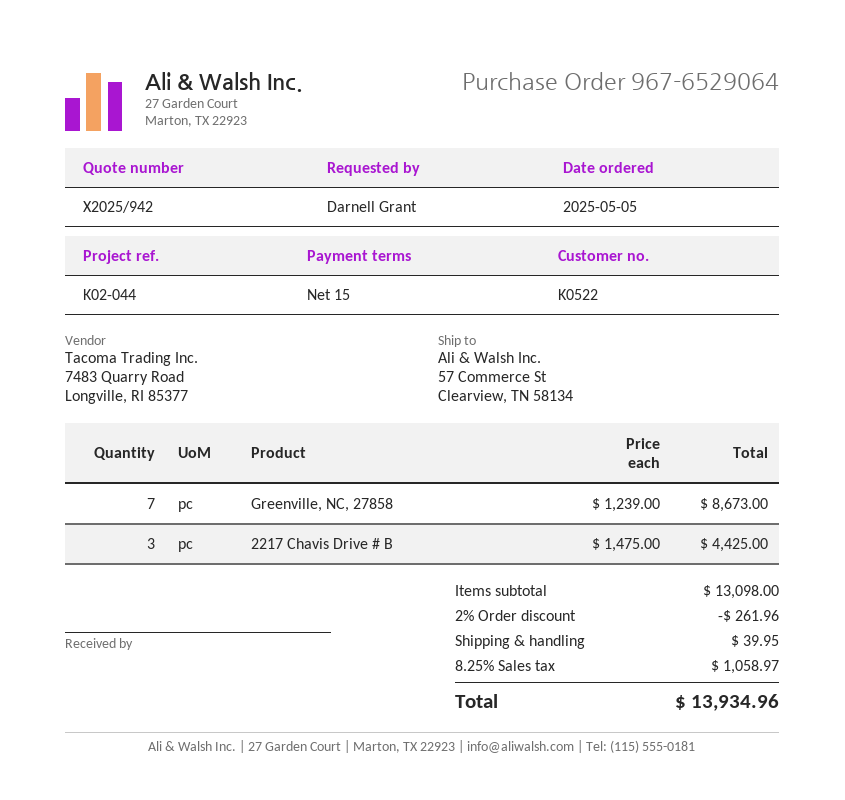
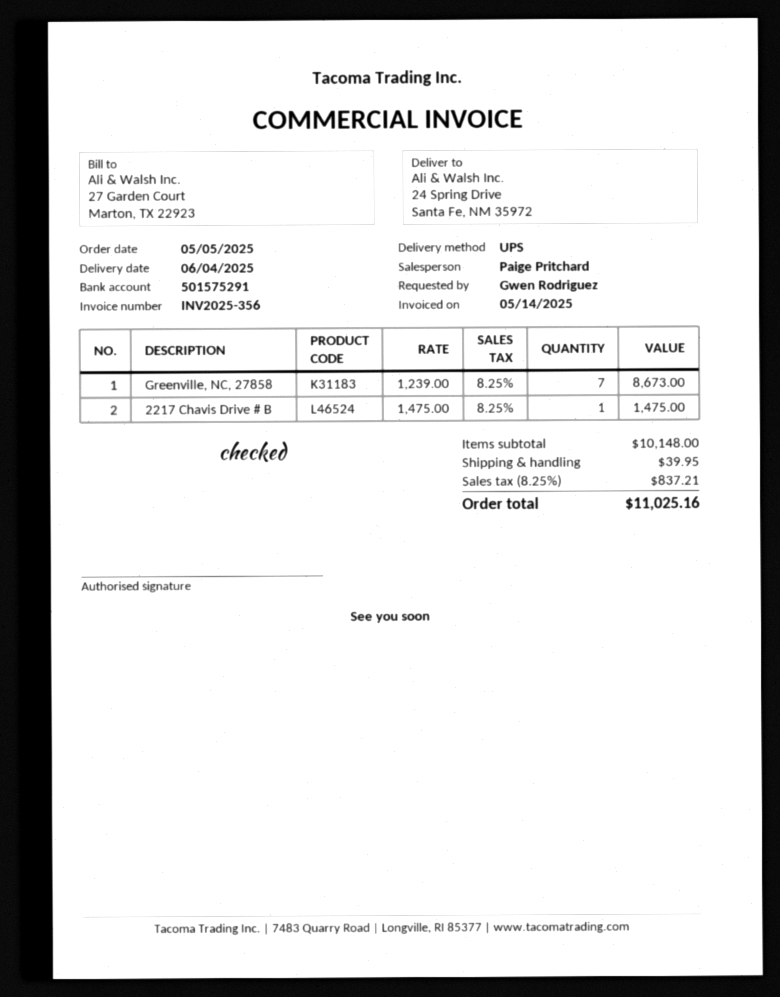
ordered by: Darnell Grant -> Gwen Rodriguez
ship to: 57 Commerce St, Clearview, TN 58134 -> 24 Spring Drive, Santa Fe, NM 35972
2217 Chavis Drive # B: 3 x 1475.00 = 4425.00 -> 1 x 1475.00 = 1475.00
subtotal: 13098.00 -> 10148.00
discount: 2% = 261.96 -> none
tax: 8.25% = 1058.97 -> 8.25% = 837.21
total: 13934.96 -> 11025.16

